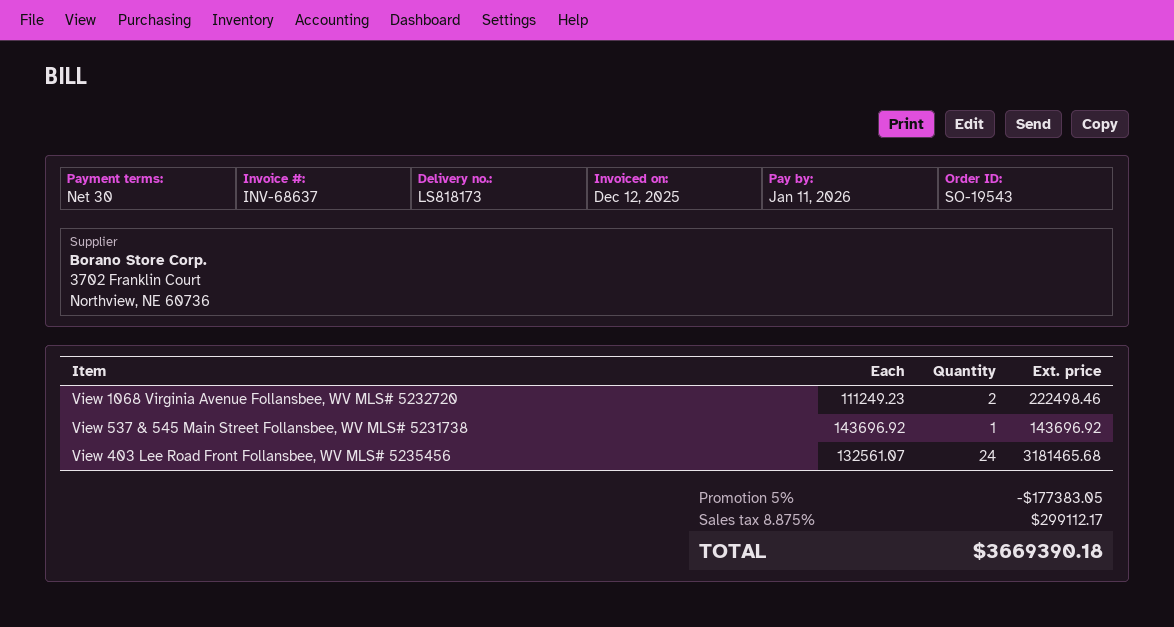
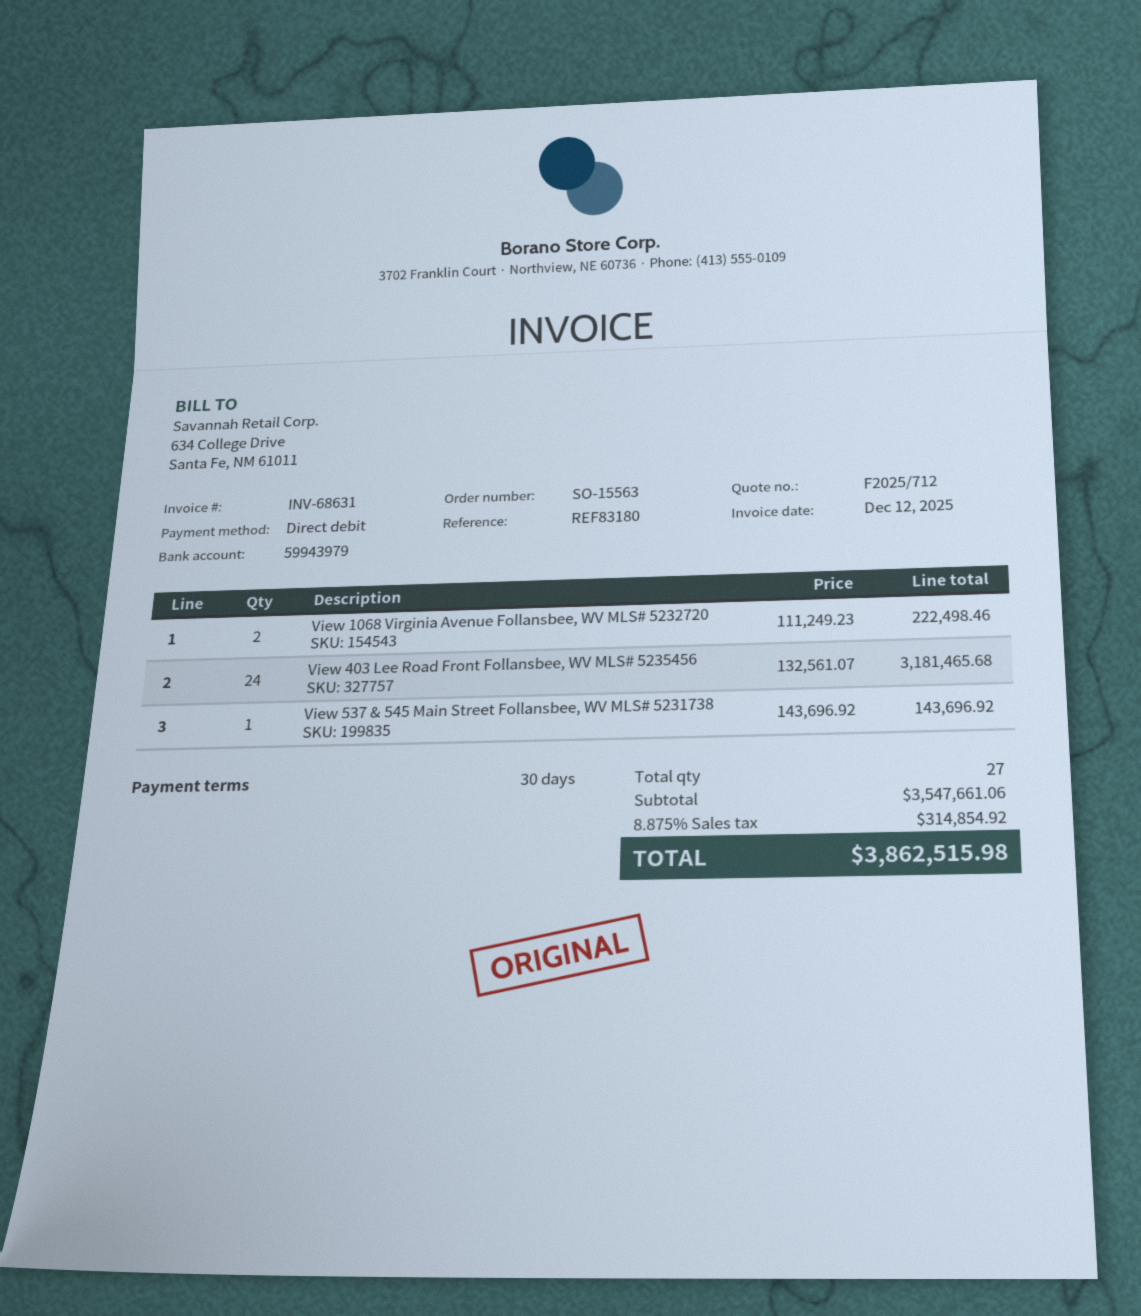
order number: SO-19543 -> SO-15563
invoice number: INV-68637 -> INV-68631
discount: 5% = 177383.05 -> none
tax: 8.875% = 299112.17 -> 8.875% = 314854.92
total: 3669390.18 -> 3862515.98

